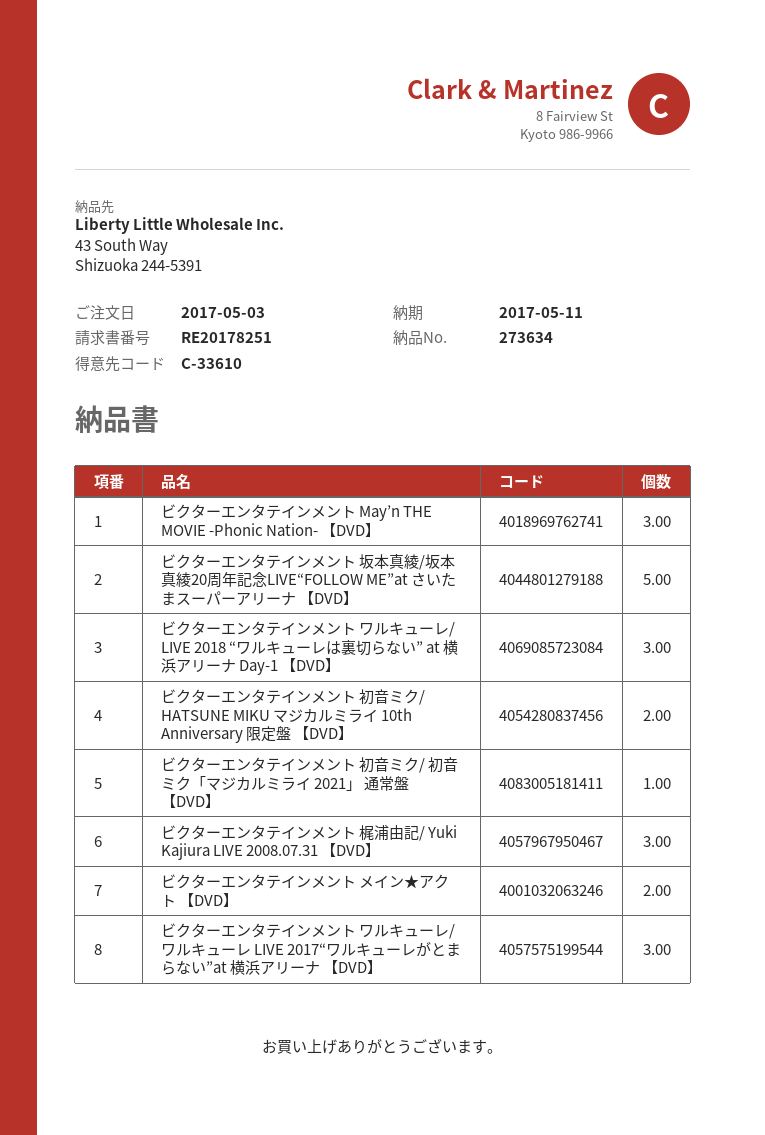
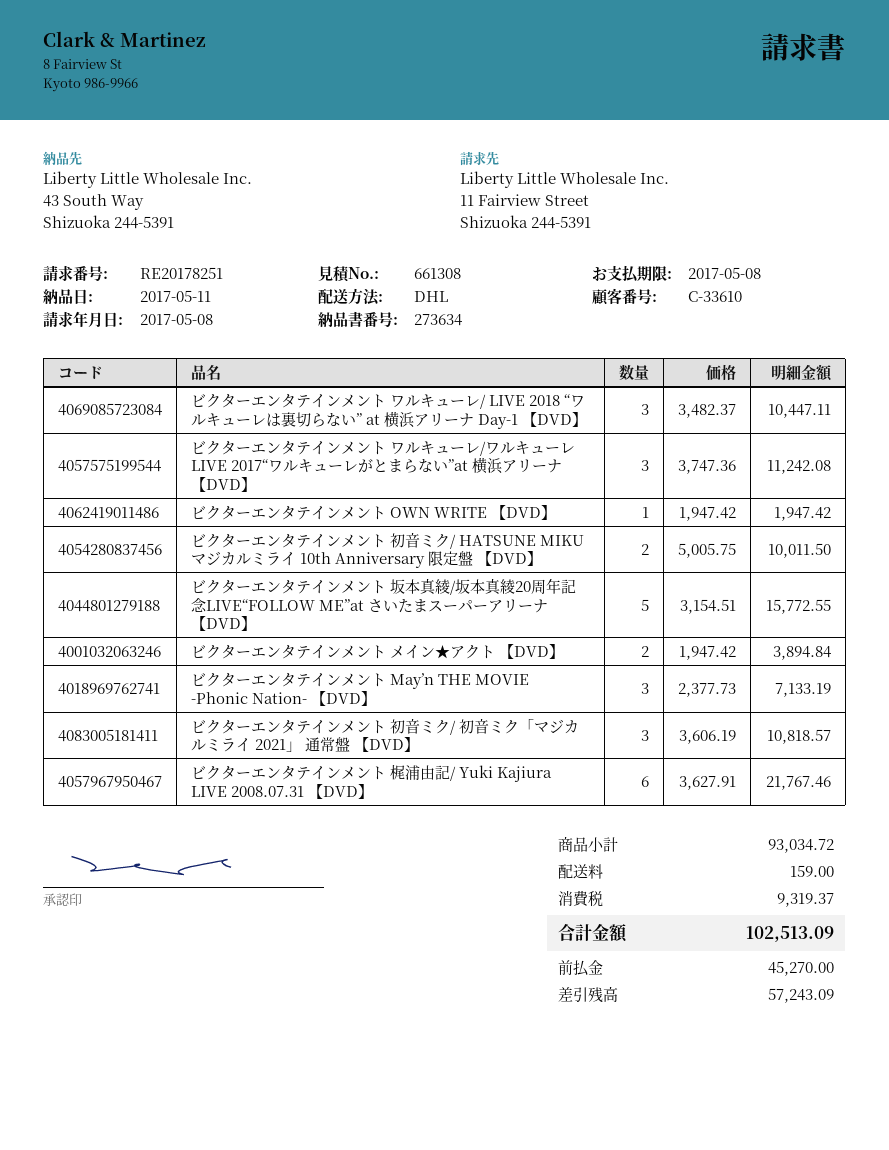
ビクターエンタテインメント 初音ミク/ 初音ミク「マジカルミライ 2021」 通常盤 【DVD】: 1 -> 3
ビクターエンタテインメント 梶浦由記/ Yuki Kajiura LIVE 2008.07.31 【DVD】: 3 -> 6
ビクターエンタテインメント OWN WRITE 【DVD】: none -> 1

